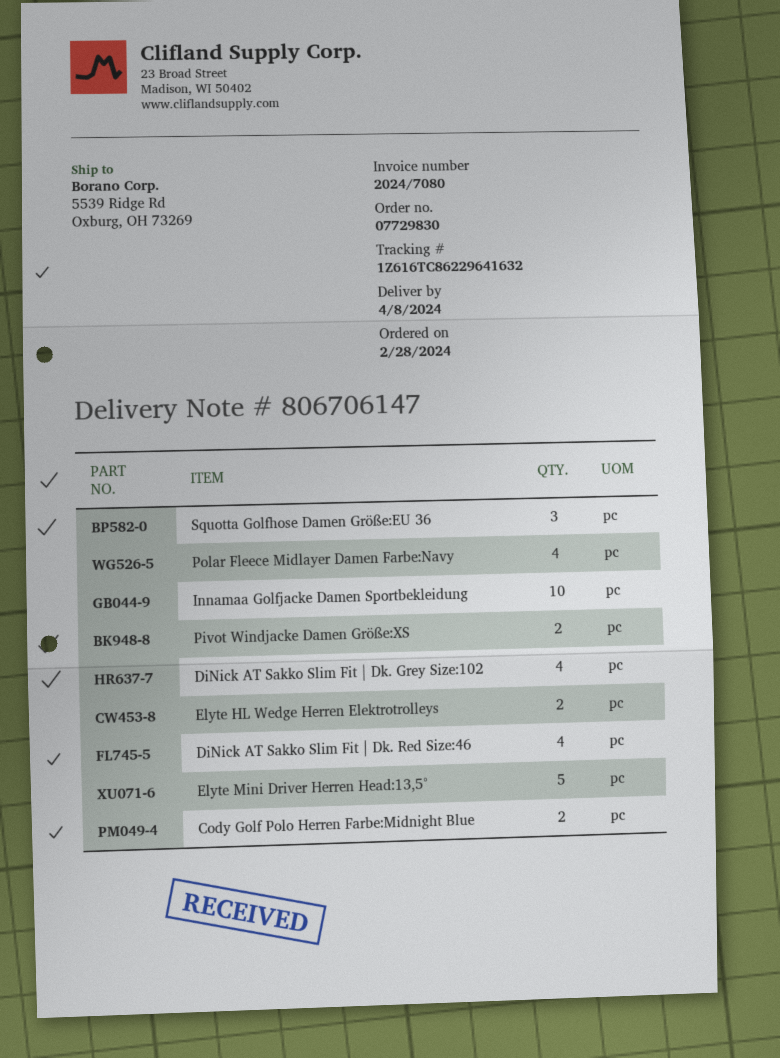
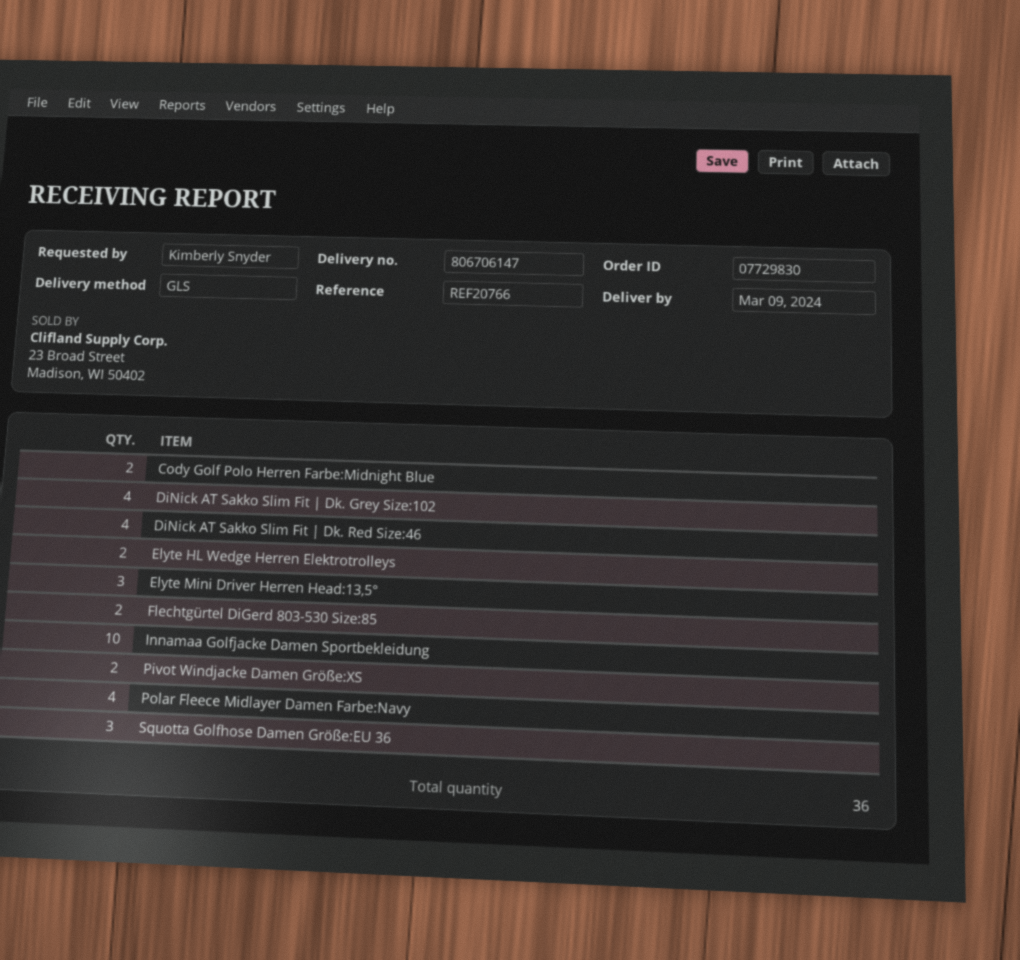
delivery date: 2024-04-08 -> 2024-03-09
Elyte Mini Driver Herren Head:13,5°: 5 -> 3
Flechtgürtel DiGerd 803-530 Size:85: none -> 2

